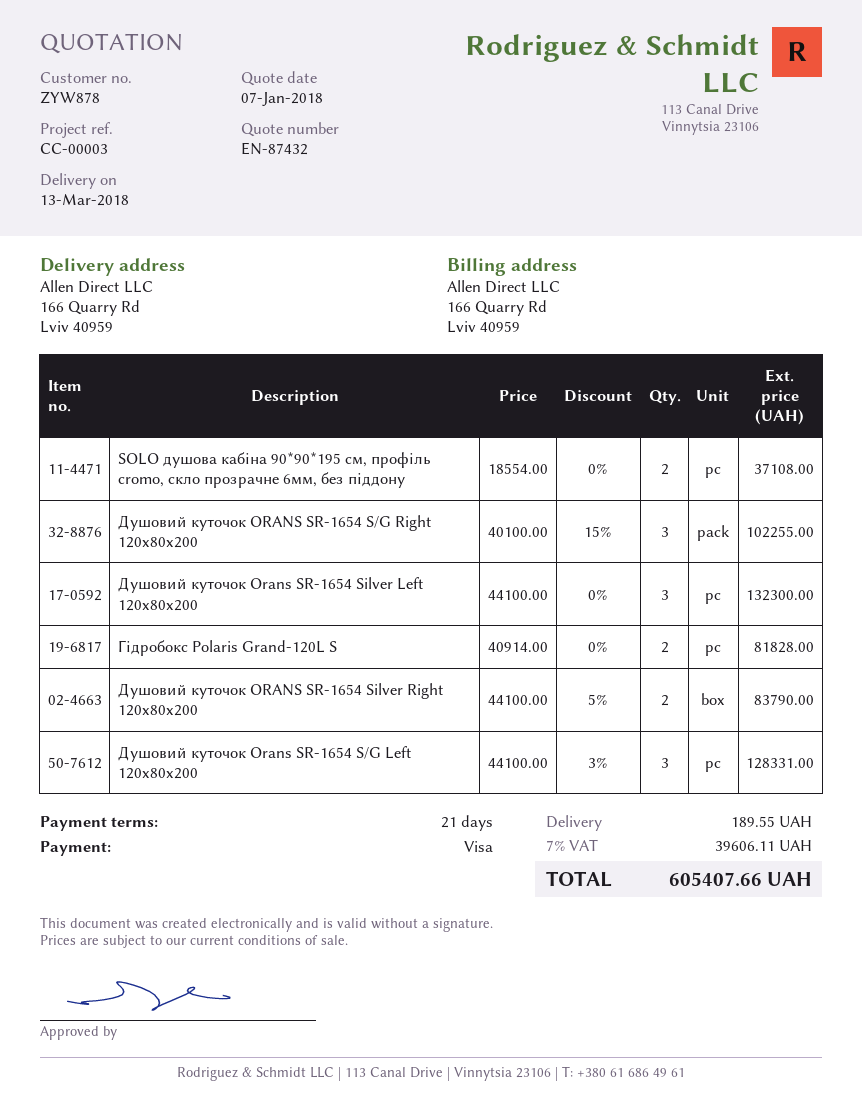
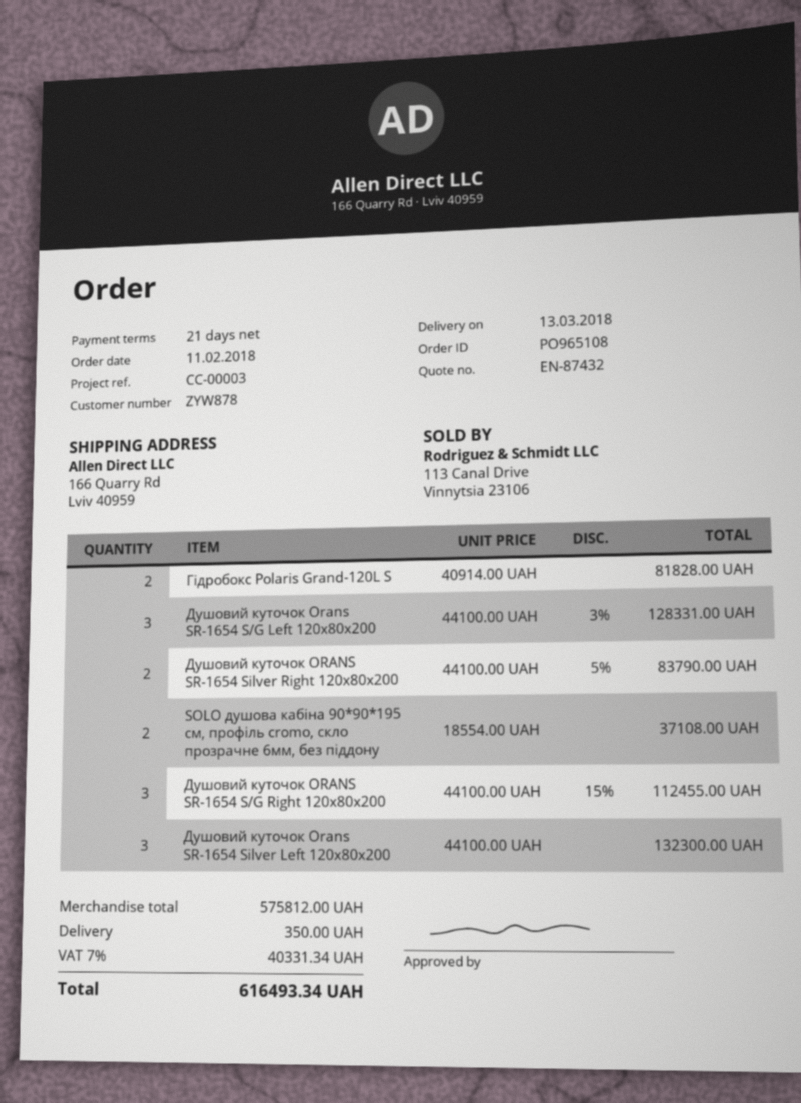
Душовий куточок ORANS SR-1654 S/G Right 120х80х200: 3 x 40100.00 - 15% = 102255.00 -> 3 x 44100.00 - 15% = 112455.00
shipping: 189.55 -> 350.00
tax: 7% = 39606.11 -> 7% = 40331.34
total: 605407.66 -> 616493.34

